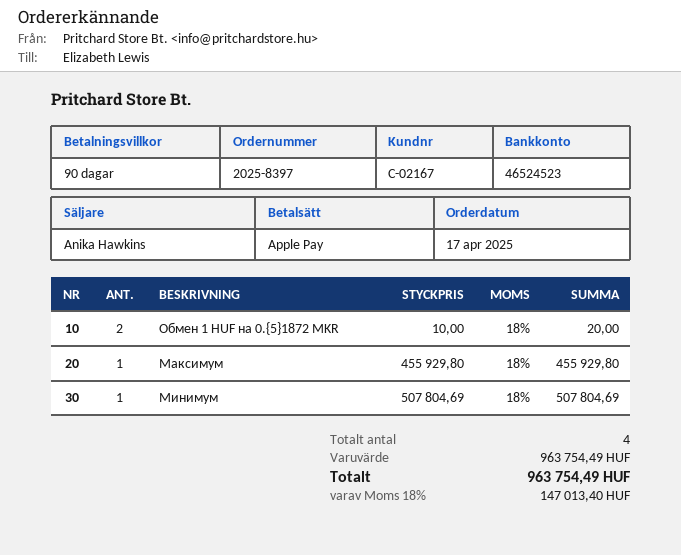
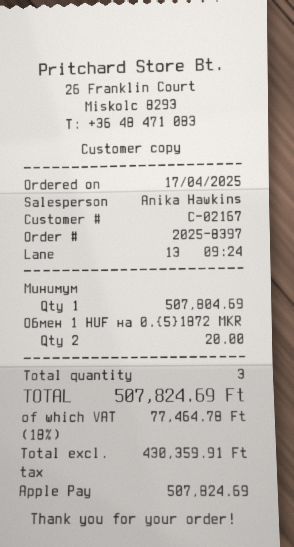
Максимум: 1 for 455929.80 -> none
total quantity: 4 -> 3
tax: 18% = 147013.40 -> 18% = 77464.78
total: 963754.49 -> 507824.69

